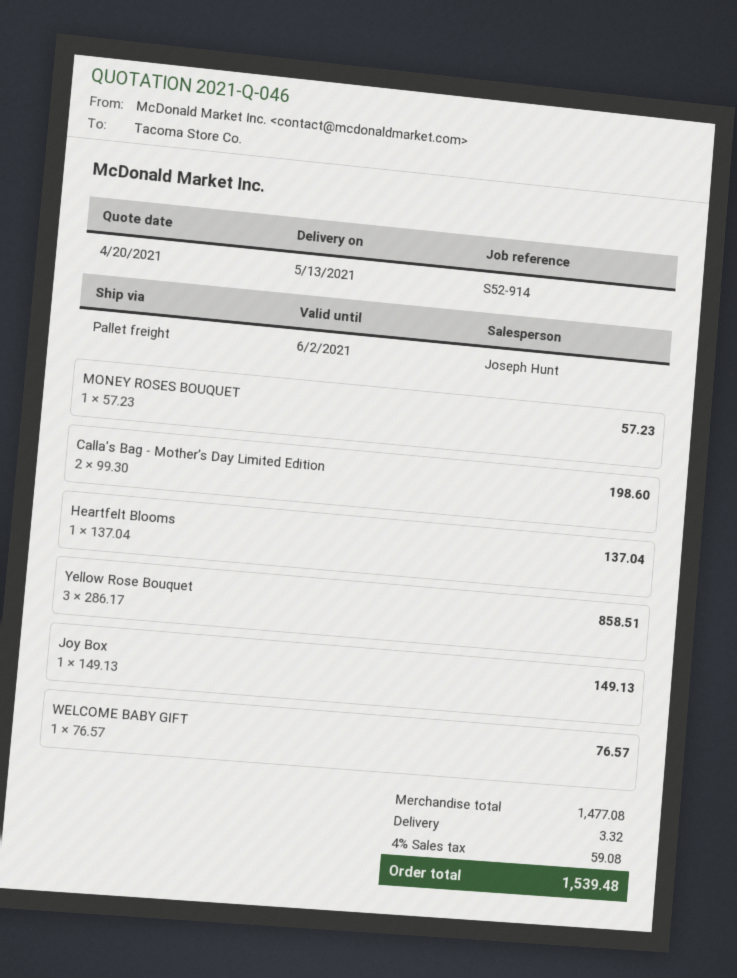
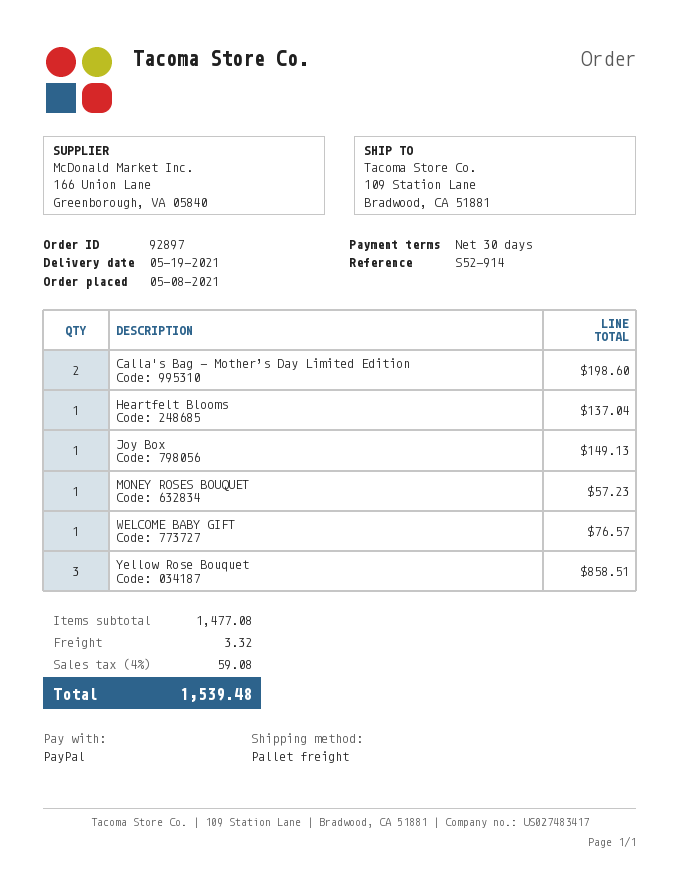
delivery date: 2021-05-13 -> 2021-05-19

